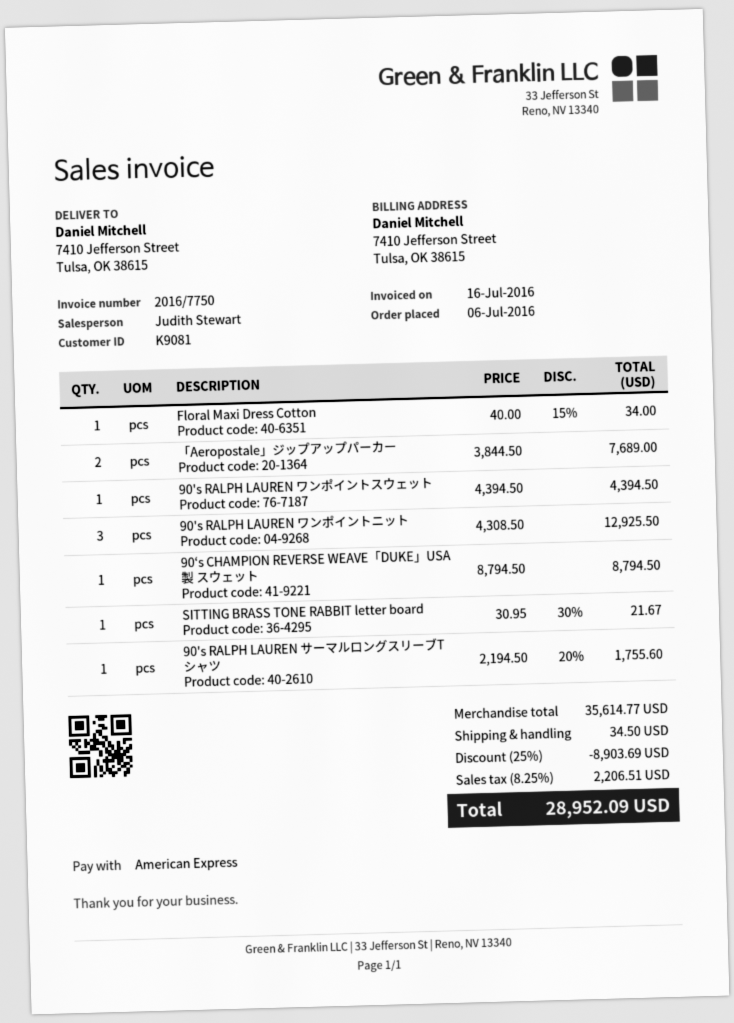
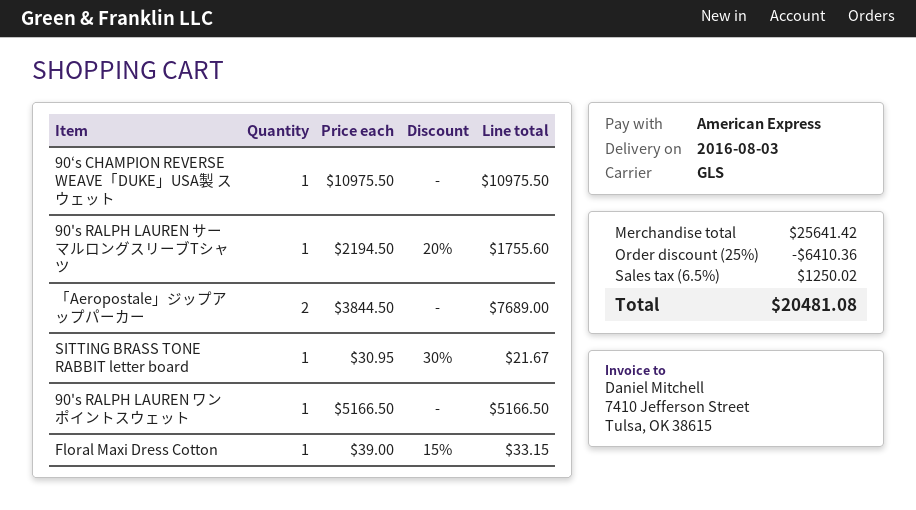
Floral Maxi Dress Cotton: 1 x 40.00 - 15% = 34.00 -> 1 x 39.00 - 15% = 33.15
90's RALPH LAUREN ワンポイントスウェット: 1 x 4394.50 = 4394.50 -> 1 x 5166.50 = 5166.50
90's RALPH LAUREN ワンポイントニット: 3 x 4308.50 = 12925.50 -> none
90‘s CHAMPION REVERSE WEAVE「DUKE」USA製 スウェット: 1 x 8794.50 = 8794.50 -> 1 x 10975.50 = 10975.50
subtotal: 35614.77 -> 25641.42
discount: 25% = 8903.69 -> 25% = 6410.36
shipping: 34.50 -> none
tax: 8.25% = 2206.51 -> 6.5% = 1250.02
total: 28952.09 -> 20481.08

